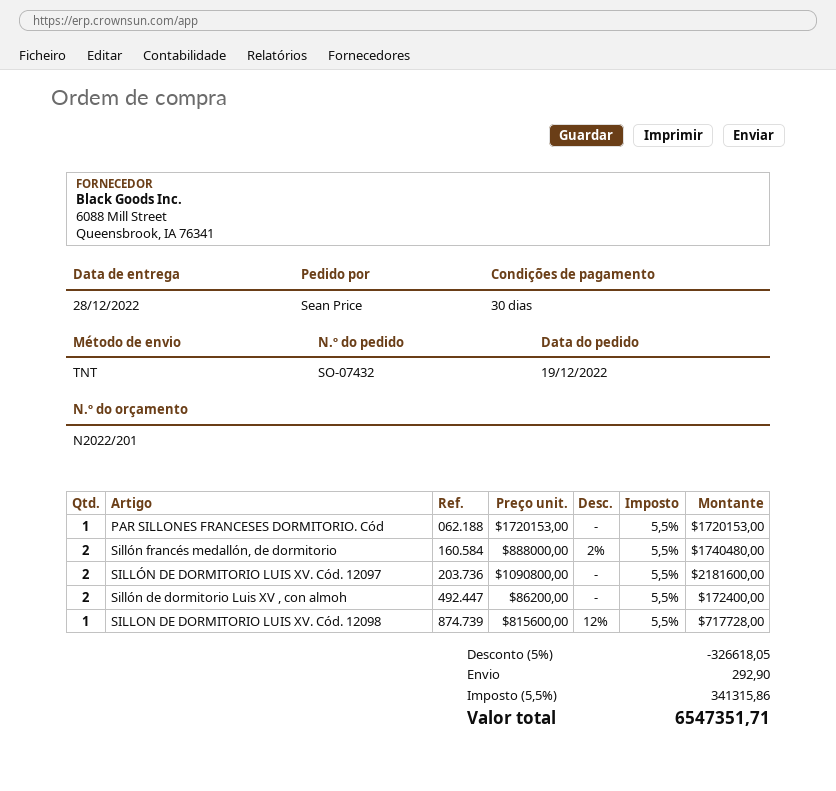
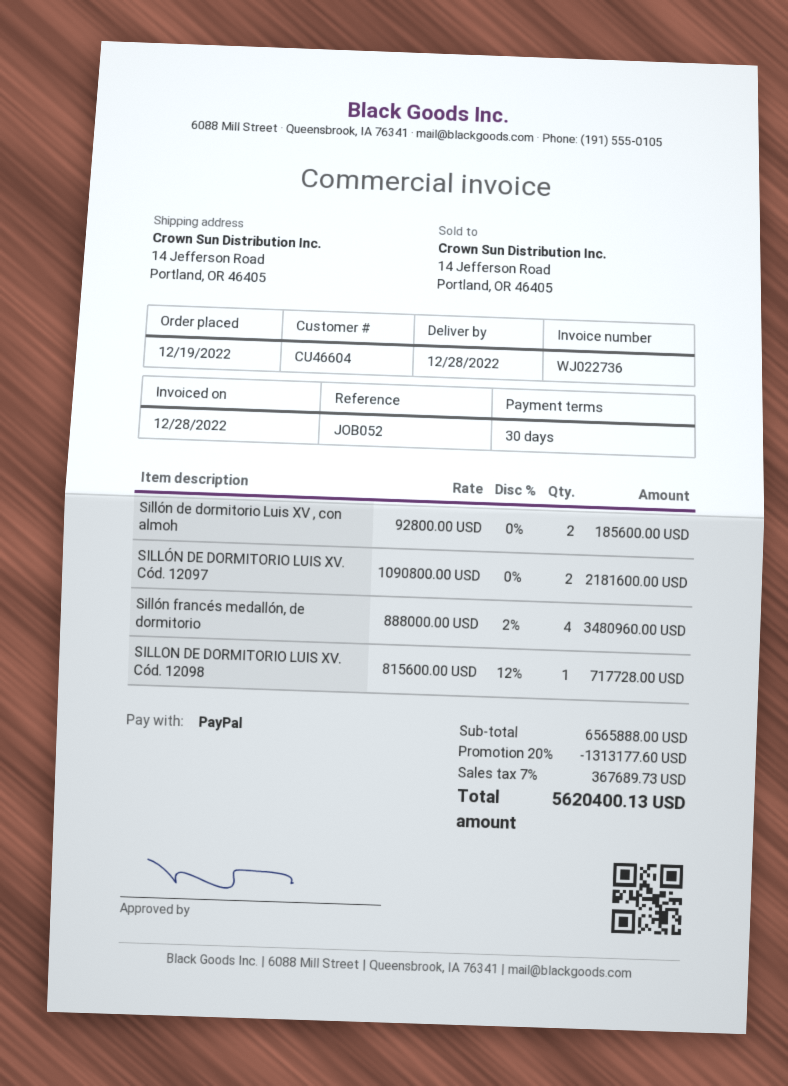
PAR SILLONES FRANCESES DORMITORIO. Cód: 1 x 1720153.00 = 1720153.00 -> none
Sillón francés medallón, de dormitorio: 2 x 888000.00 - 2% = 1740480.00 -> 4 x 888000.00 - 2% = 3480960.00
Sillón de dormitorio Luis XV , con almoh: 2 x 86200.00 = 172400.00 -> 2 x 92800.00 = 185600.00
discount: 5% = 326618.05 -> 20% = 1313177.60
shipping: 292.90 -> none
tax: 5.5% = 341315.86 -> 7% = 367689.73
total: 6547351.71 -> 5620400.13

